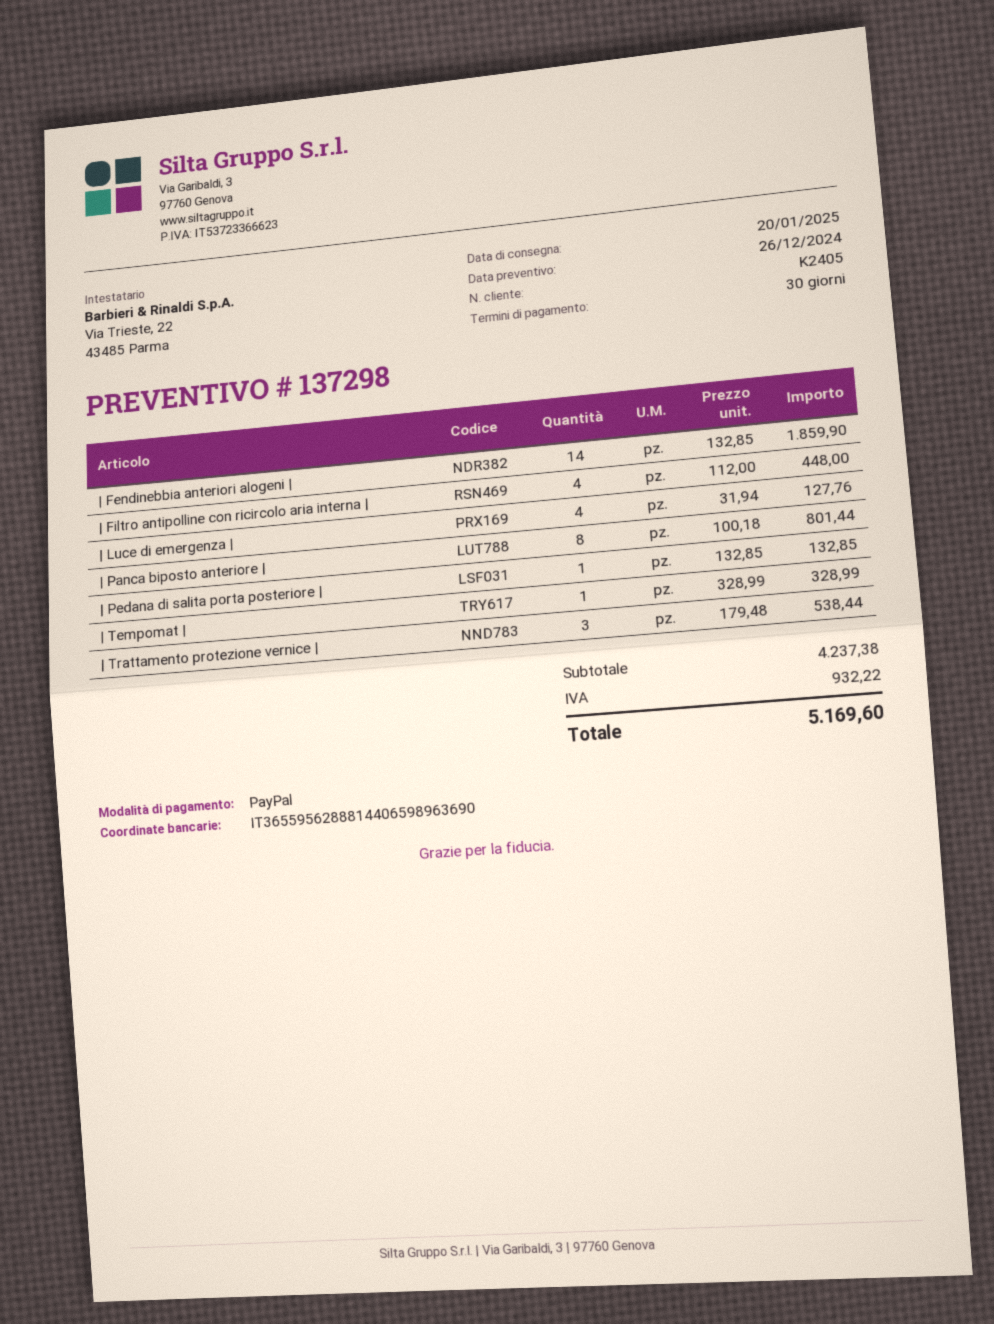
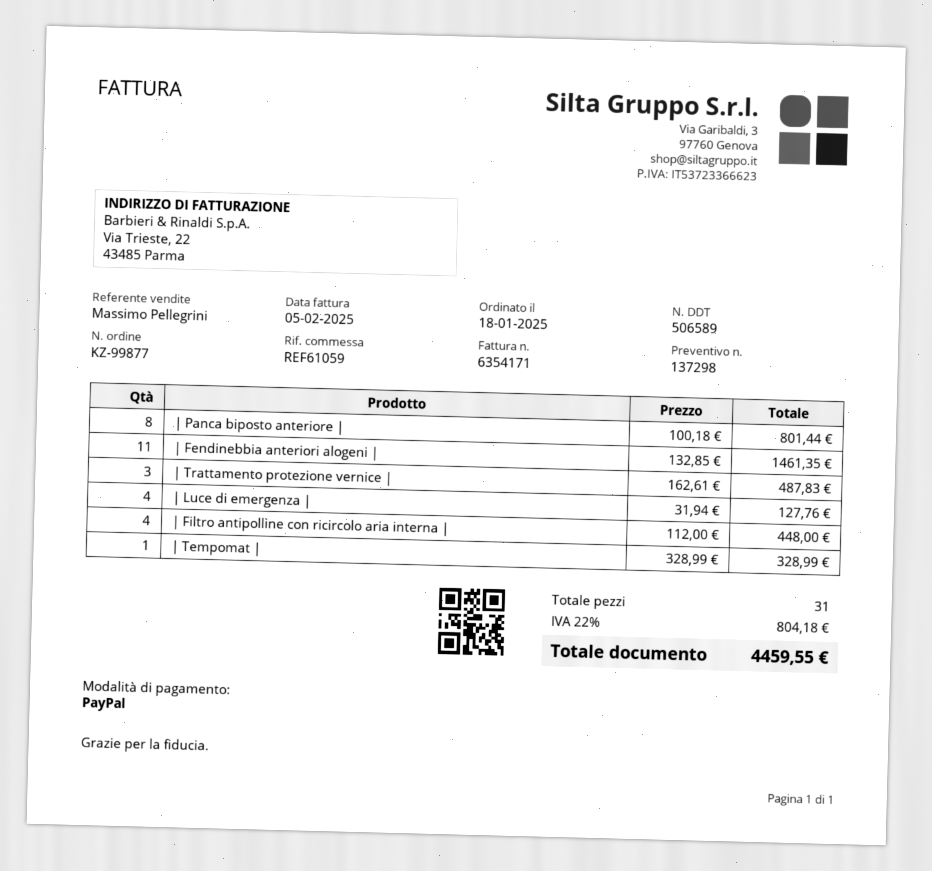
| Fendinebbia anteriori alogeni |: 14 x 132.85 = 1859.90 -> 11 x 132.85 = 1461.35
| Pedana di salita porta posteriore |: 1 x 132.85 = 132.85 -> none
| Trattamento protezione vernice |: 3 x 179.48 = 538.44 -> 3 x 162.61 = 487.83
tax: 932.22 -> 804.18
total: 5169.60 -> 4459.55

